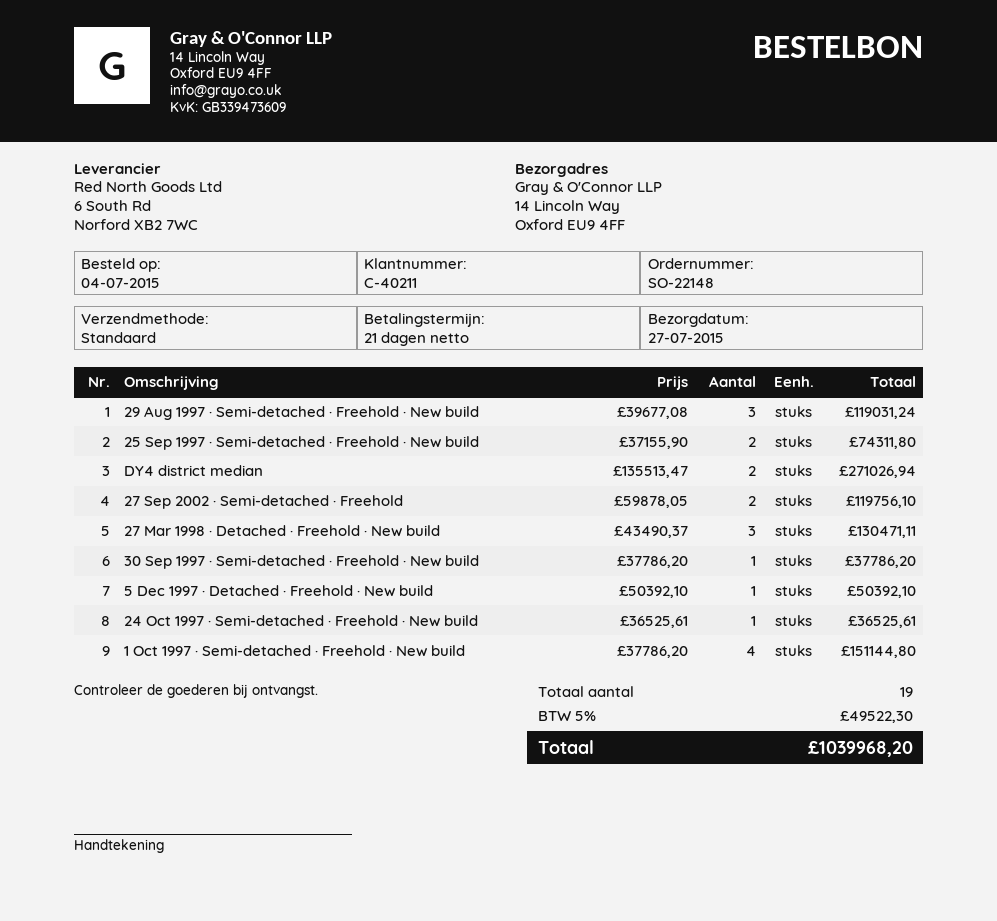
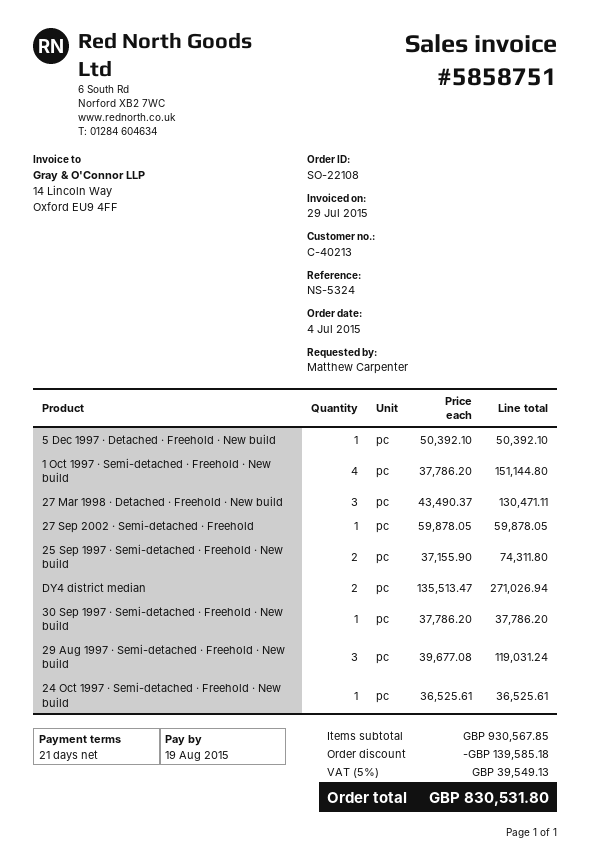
order number: SO-22148 -> SO-22108
customer number: C-40211 -> C-40213
27 Sep 2002 · Semi-detached · Freehold: 2 x 59878.05 = 119756.10 -> 1 x 59878.05 = 59878.05
discount: none -> 139585.18
tax: 5% = 49522.30 -> 5% = 39549.13
total: 1039968.20 -> 830531.80

